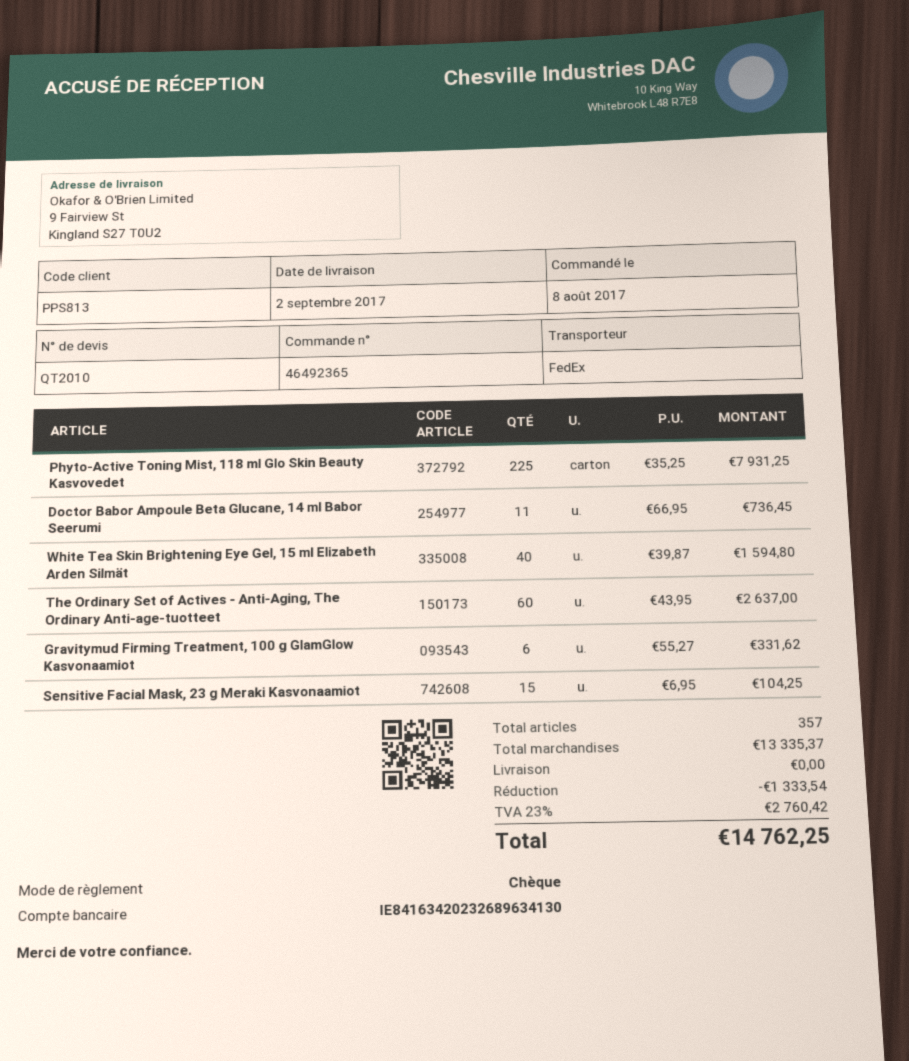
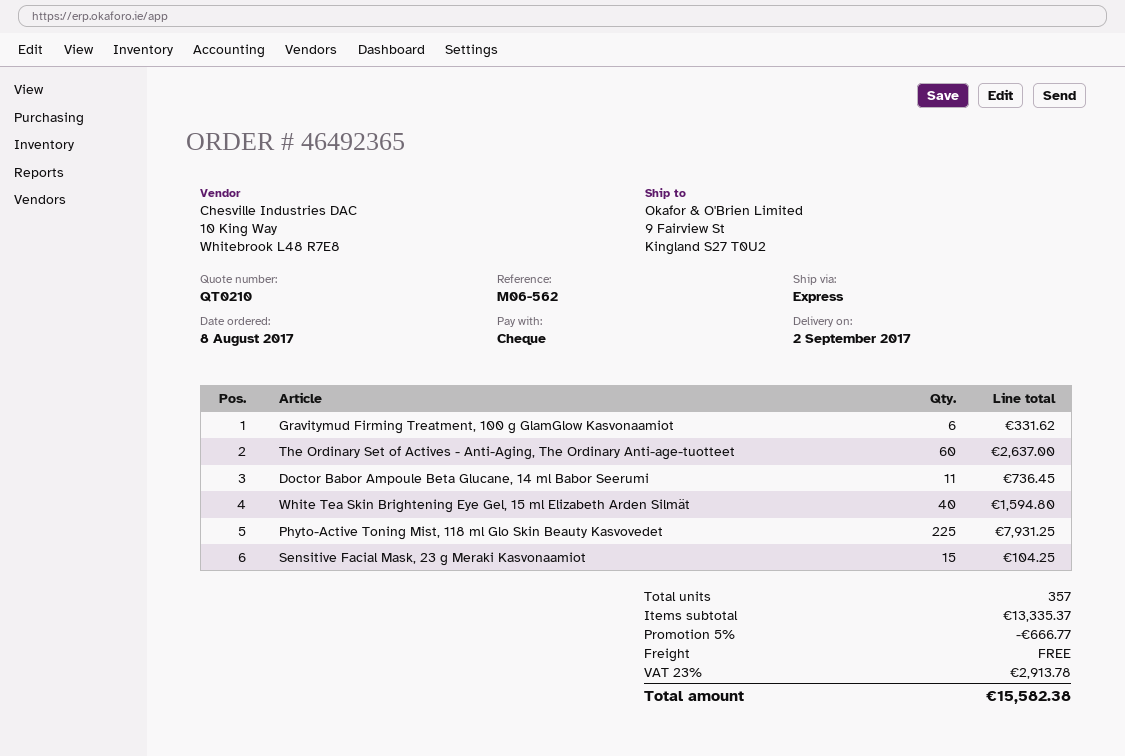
quote number: QT2010 -> QT0210
shipping method: FedEx -> express
discount: 1333.54 -> 666.77
tax: 23% = 2760.42 -> 23% = 2913.78
total: 14762.25 -> 15582.38

